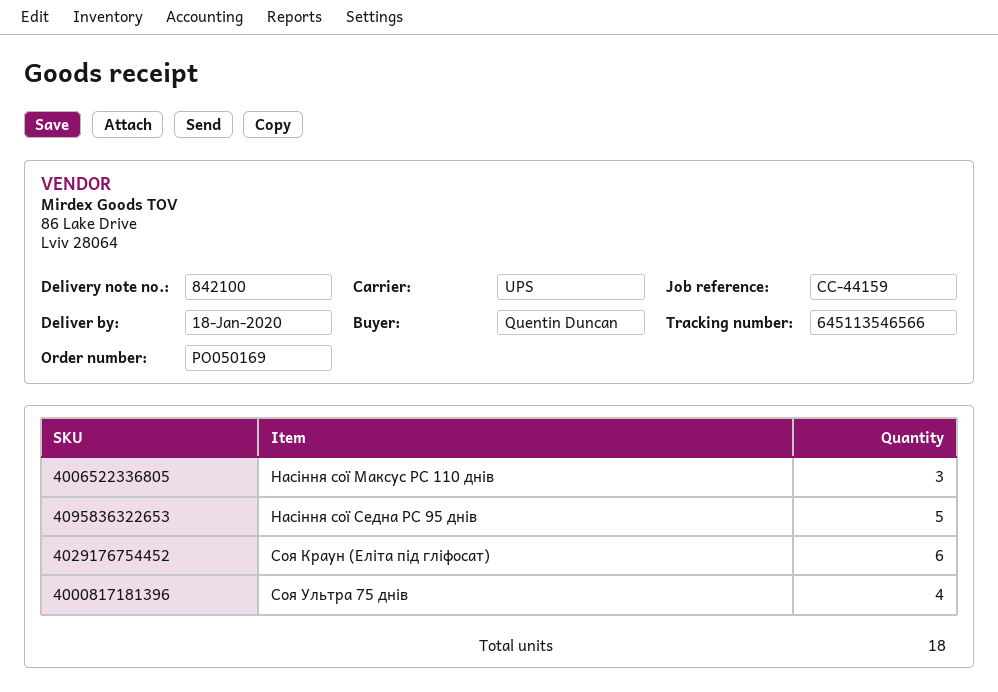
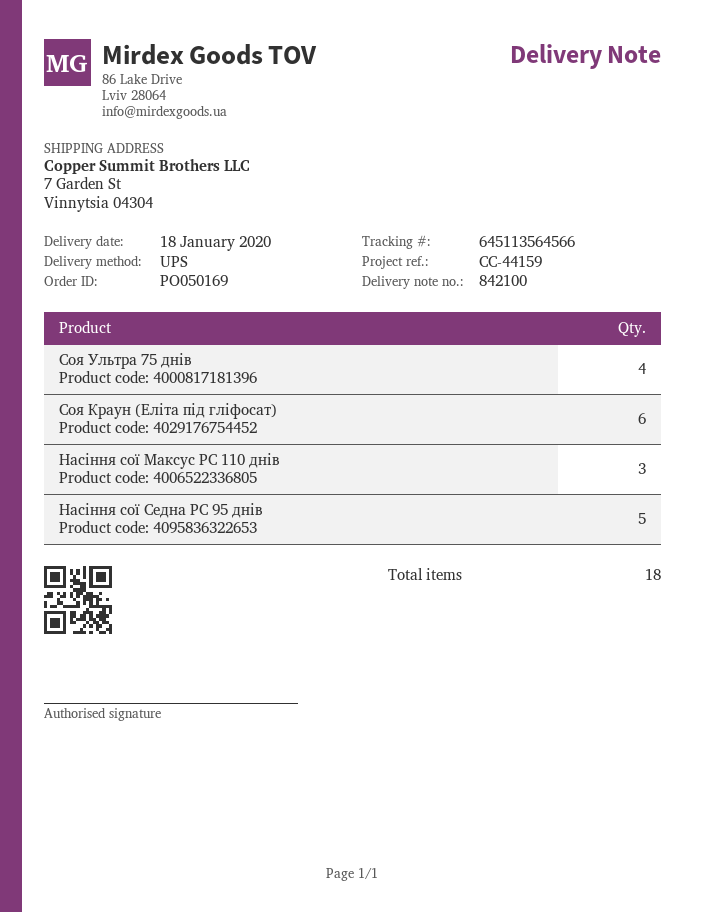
tracking number: 645113546566 -> 645113564566

